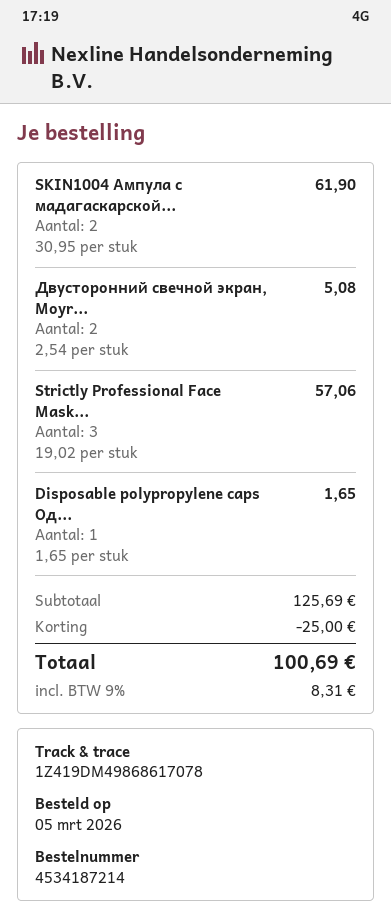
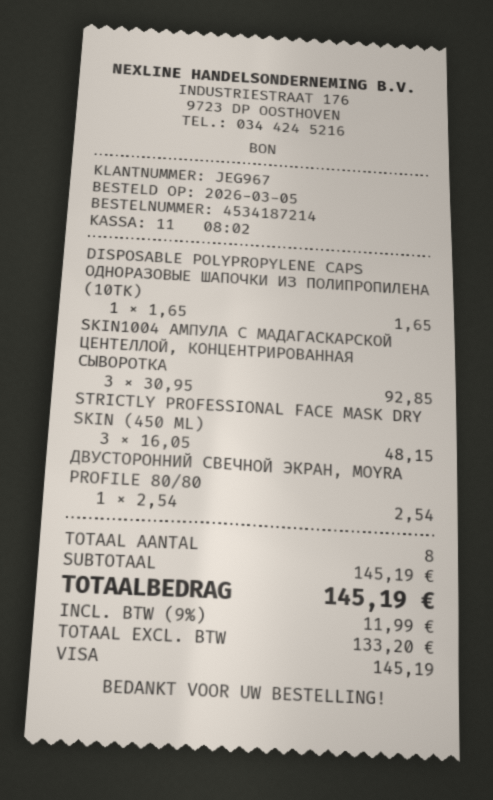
SKIN1004 Ампула с мадагаскарской...: 2 x 30.95 = 61.90 -> 3 x 30.95 = 92.85
Двусторонний свечной экран, Moyr...: 2 x 2.54 = 5.08 -> 1 x 2.54 = 2.54
Strictly Professional Face Mask...: 3 x 19.02 = 57.06 -> 3 x 16.05 = 48.15
subtotal: 125.69 -> 145.19
discount: 25.00 -> none
tax: 9% = 8.31 -> 9% = 11.99
total: 100.69 -> 145.19

